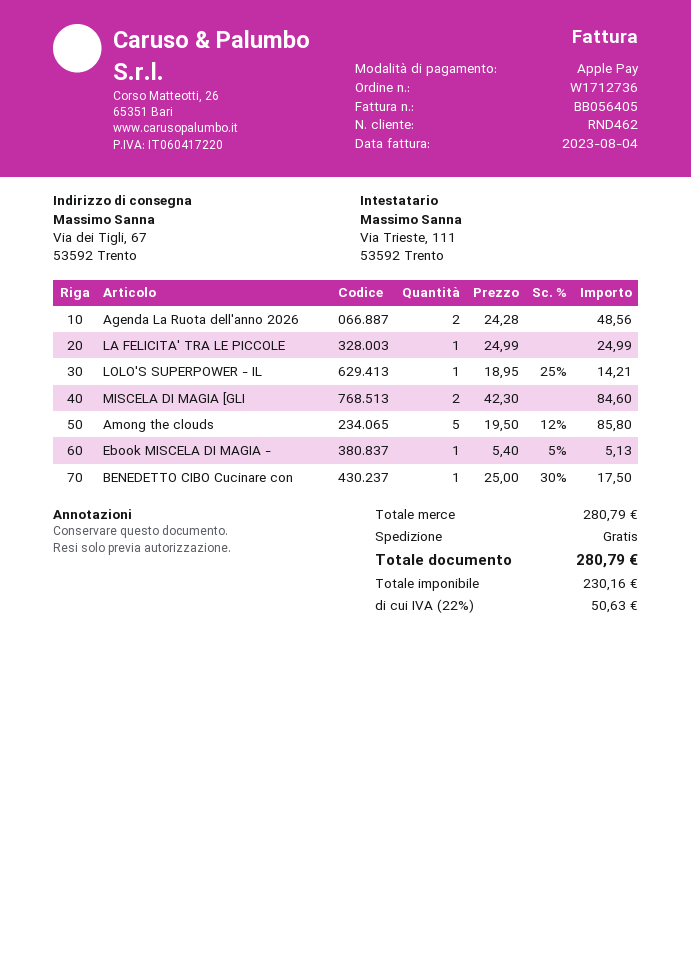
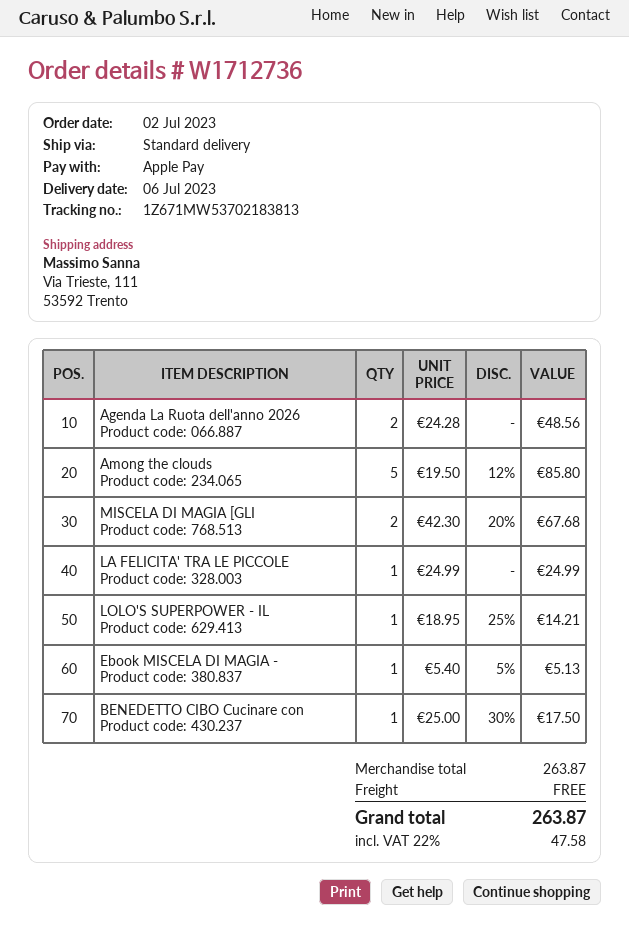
ship to: Via dei Tigli, 67, 53592 Trento -> Via Trieste, 111, 53592 Trento
MISCELA DI MAGIA [GLI: 2 x 42.30 = 84.60 -> 2 x 42.30 - 20% = 67.68
subtotal: 280.79 -> 263.87
tax: 22% = 50.63 -> 22% = 47.58
total: 280.79 -> 263.87

